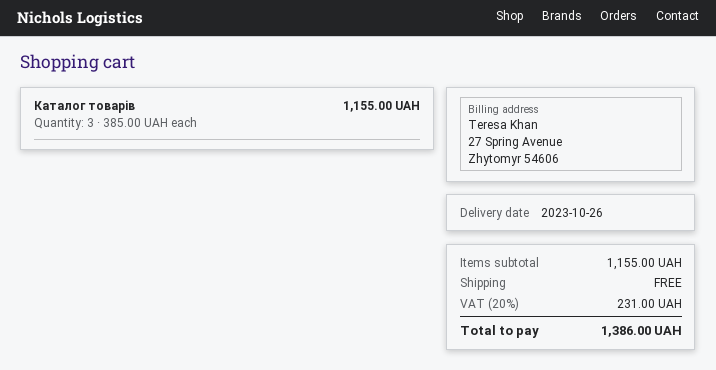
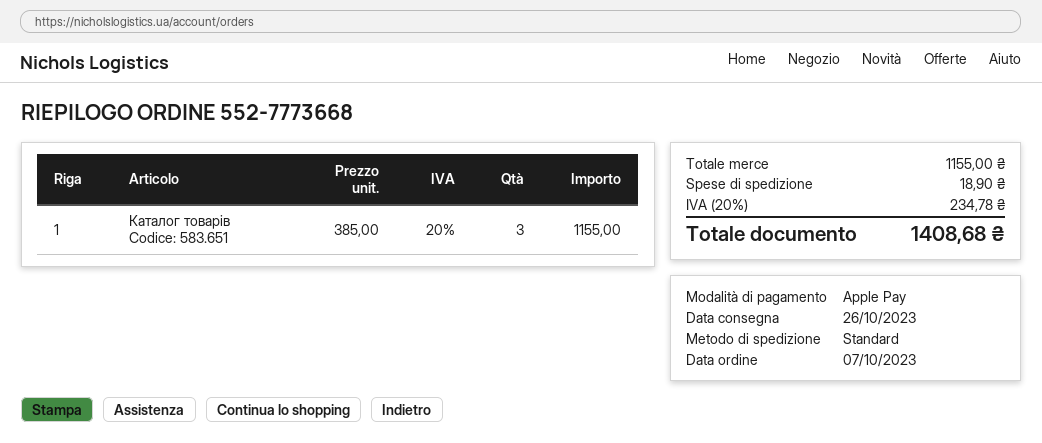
shipping: 0.00 -> 18.90
tax: 20% = 231.00 -> 20% = 234.78
total: 1386.00 -> 1408.68

